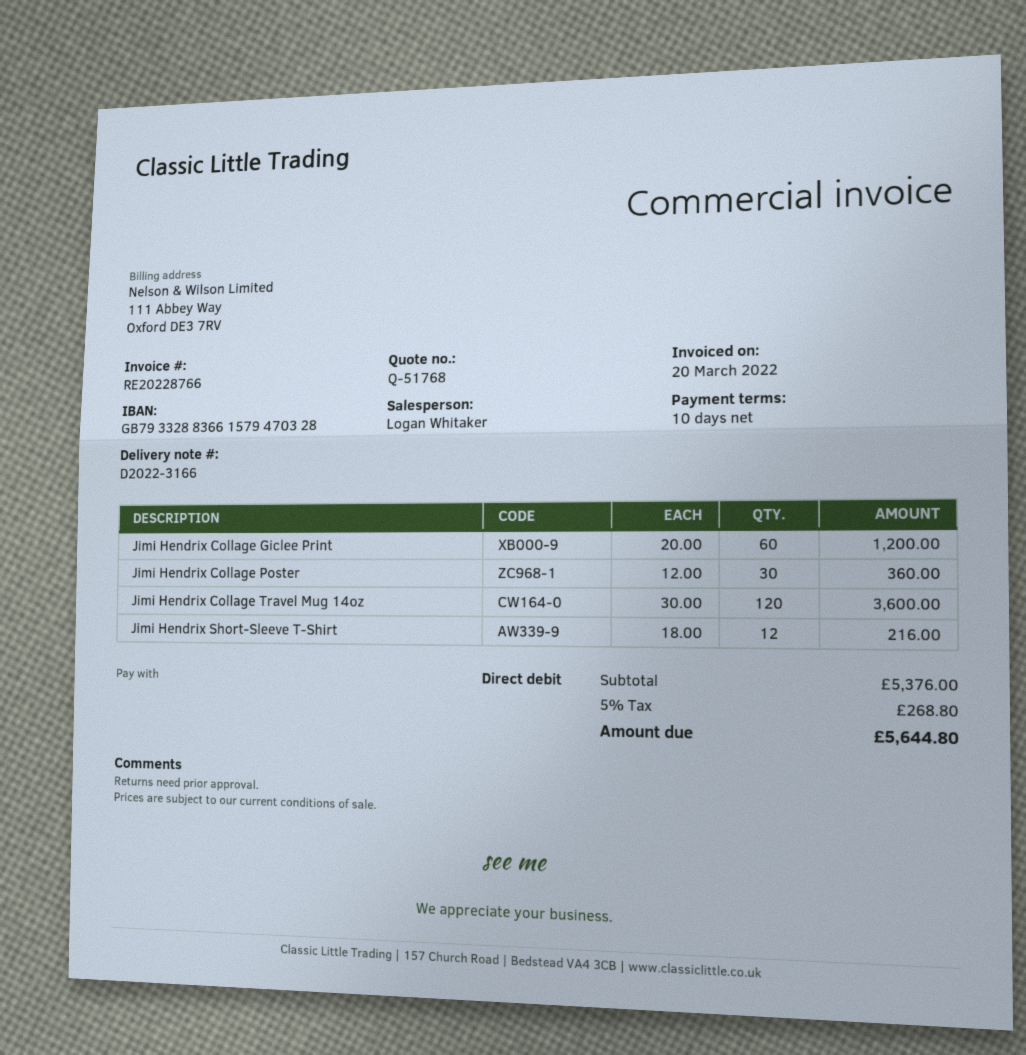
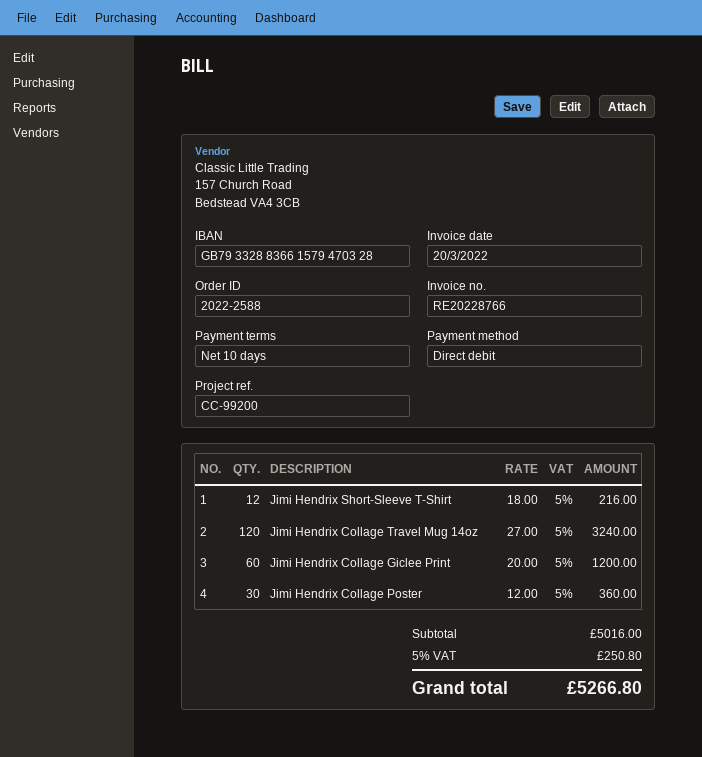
Jimi Hendrix Collage Travel Mug 14oz: 120 x 30.00 = 3600.00 -> 120 x 27.00 = 3240.00
subtotal: 5376.00 -> 5016.00
tax: 5% = 268.80 -> 5% = 250.80
total: 5644.80 -> 5266.80

